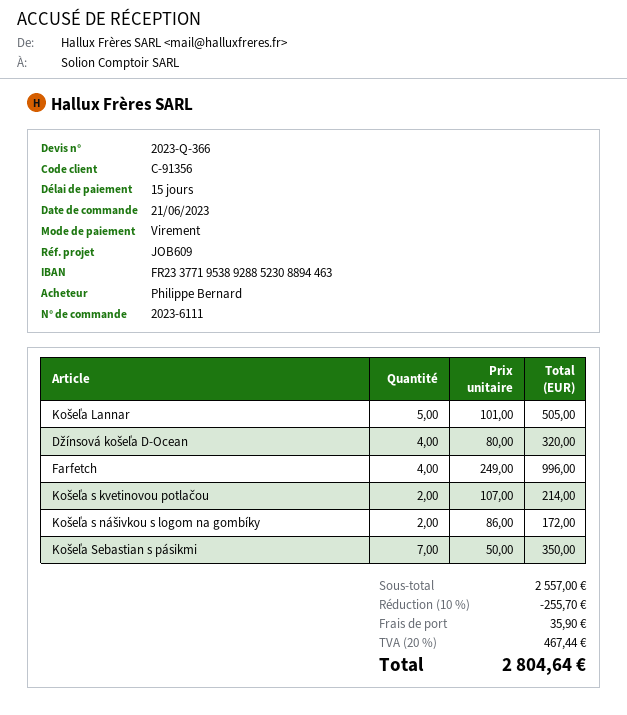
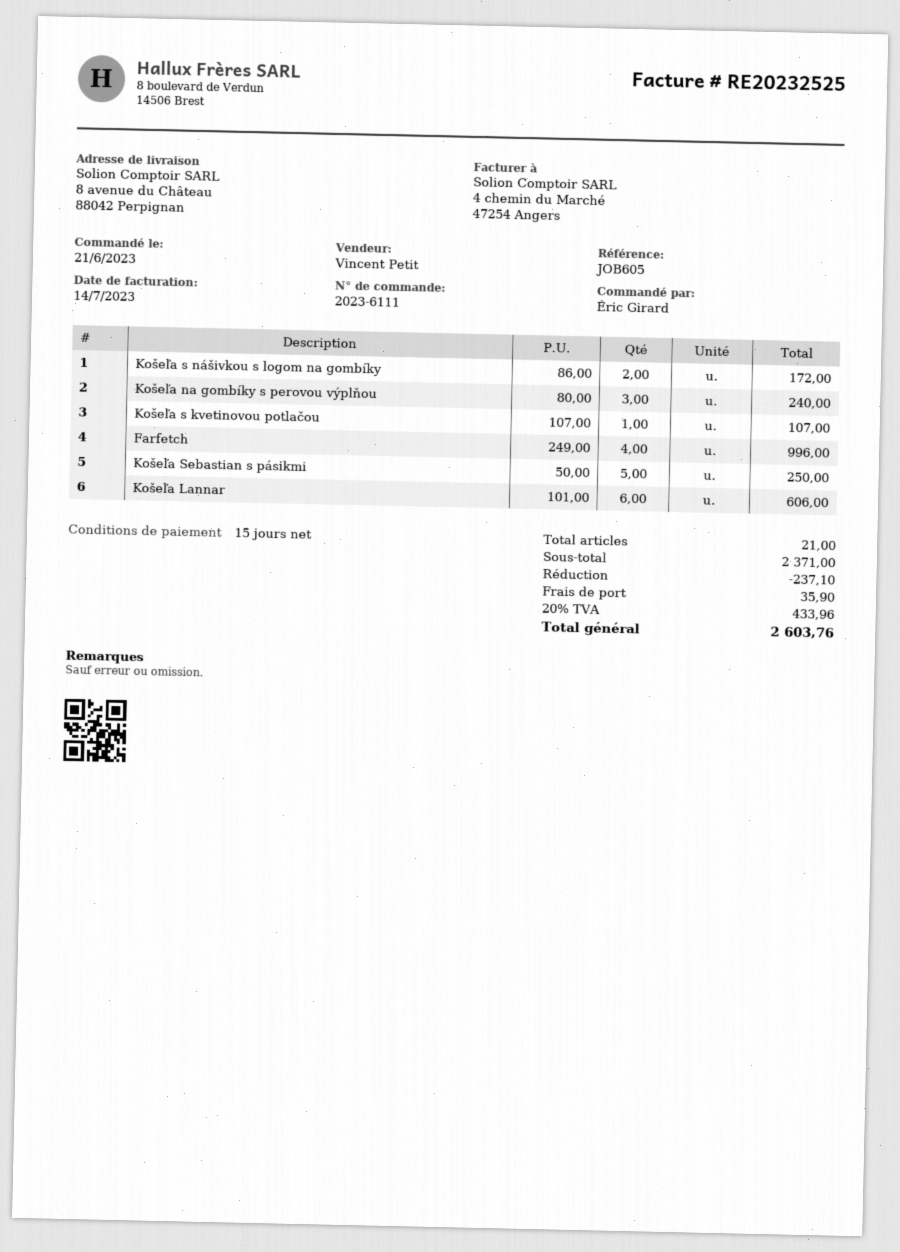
reference: JOB609 -> JOB605
ordered by: Philippe Bernard -> Éric Girard
Košeľa Lannar: 5 x 101.00 = 505.00 -> 6 x 101.00 = 606.00
Džínsová košeľa D-Ocean: 4 x 80.00 = 320.00 -> none
Košeľa s kvetinovou potlačou: 2 x 107.00 = 214.00 -> 1 x 107.00 = 107.00
Košeľa Sebastian s pásikmi: 7 x 50.00 = 350.00 -> 5 x 50.00 = 250.00
Košeľa na gombíky s perovou výplňou: none -> 3 x 80.00 = 240.00
subtotal: 2557.00 -> 2371.00
discount: 255.70 -> 237.10
tax: 20% = 467.44 -> 20% = 433.96
total: 2804.64 -> 2603.76

